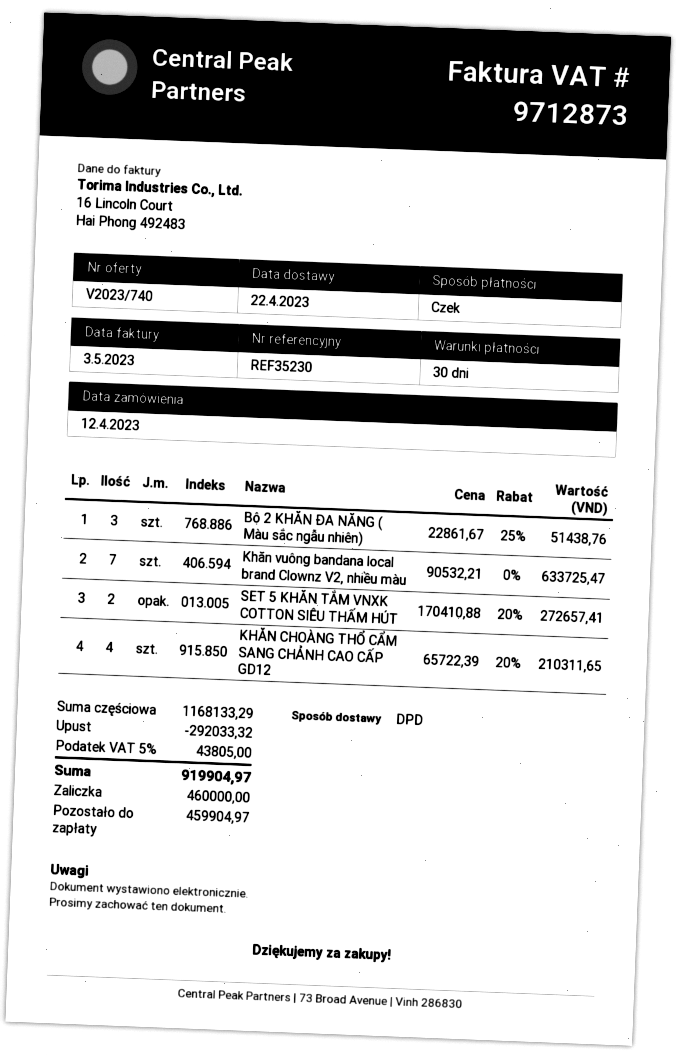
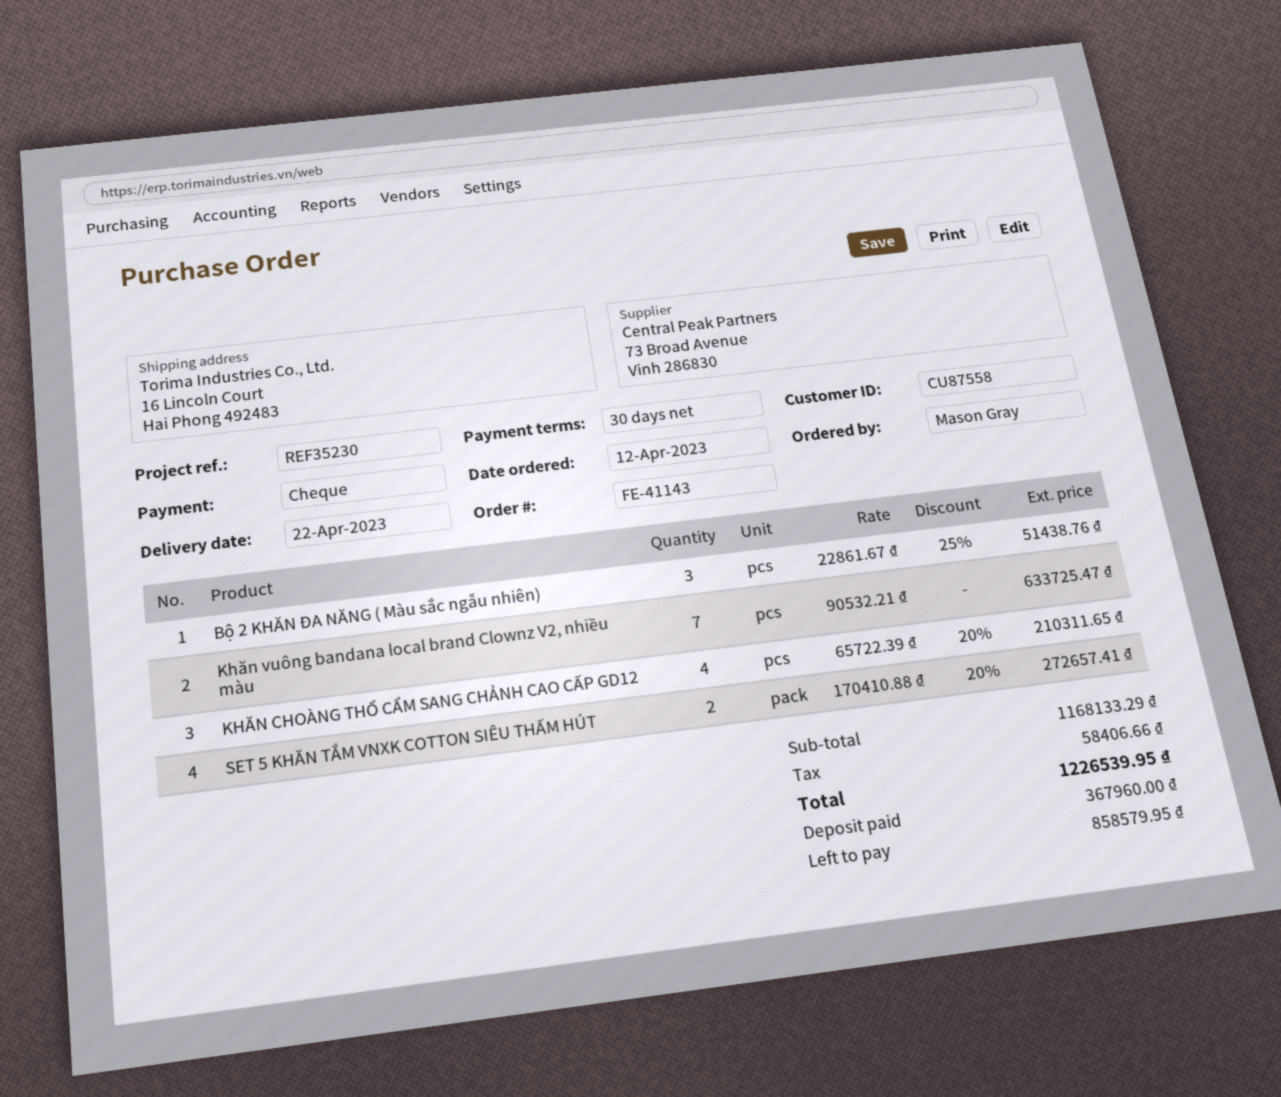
discount: 292033.32 -> none
tax: 43805.00 -> 58406.66
total: 919904.97 -> 1226539.95
deposit: 460000.00 -> 367960.00
balance: 459904.97 -> 858579.95

